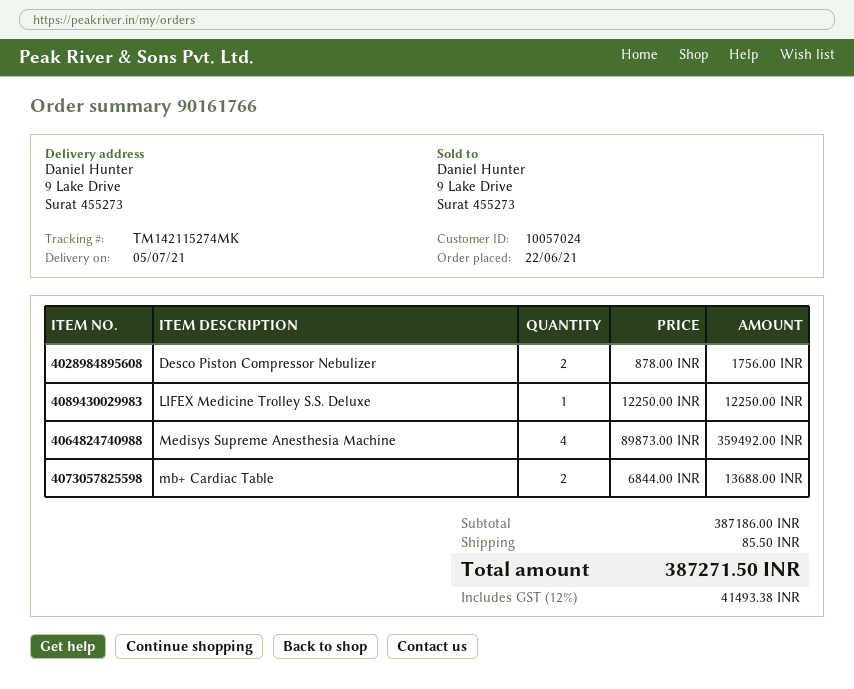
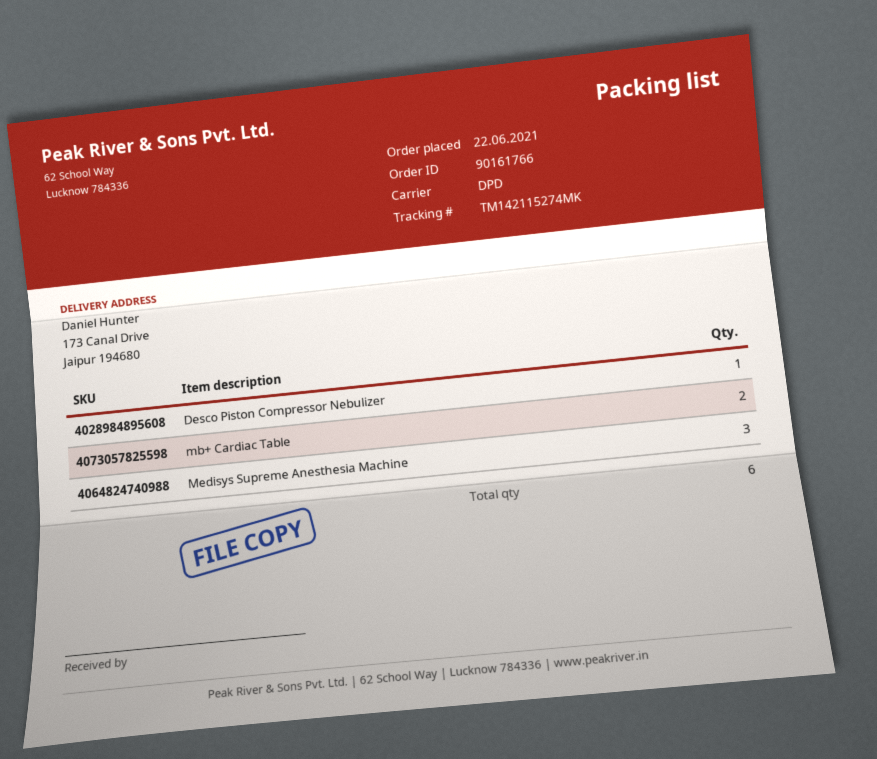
ship to: 9 Lake Drive, Surat 455273 -> 173 Canal Drive, Jaipur 194680
Desco Piston Compressor Nebulizer: 2 -> 1
LIFEX Medicine Trolley S.S. Deluxe: 1 -> none
Medisys Supreme Anesthesia Machine: 4 -> 3

